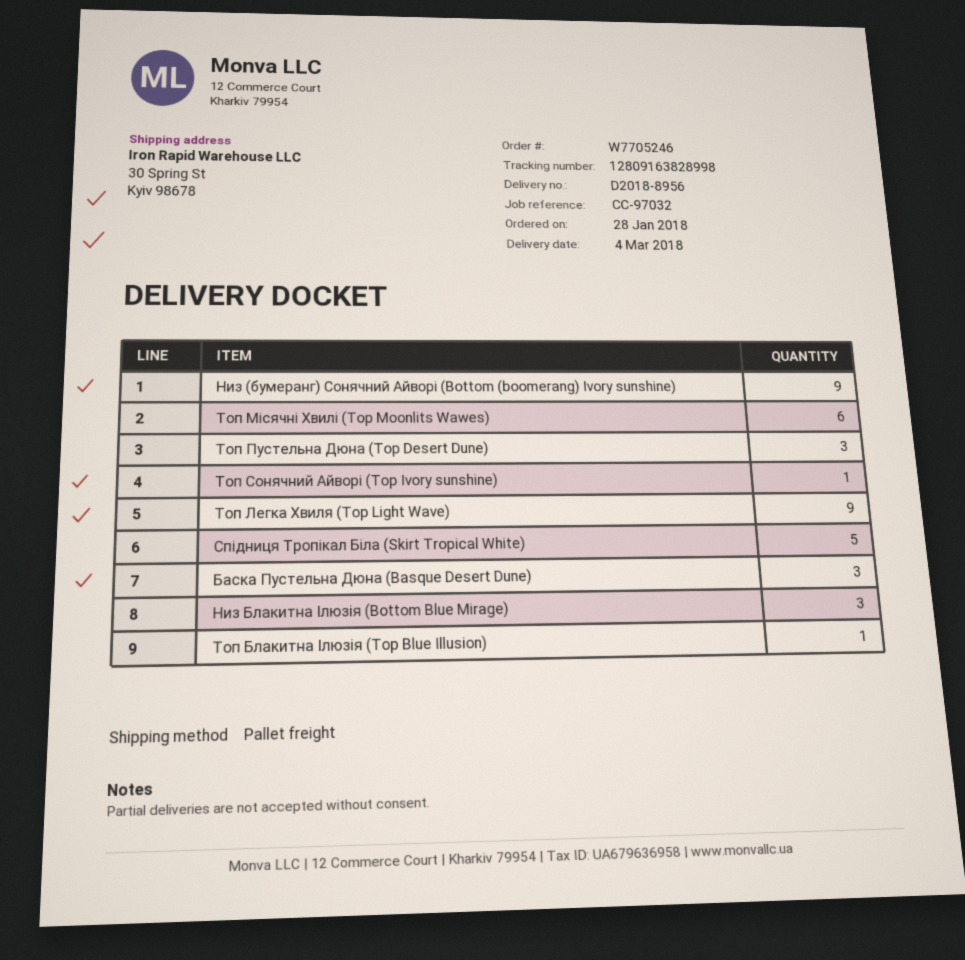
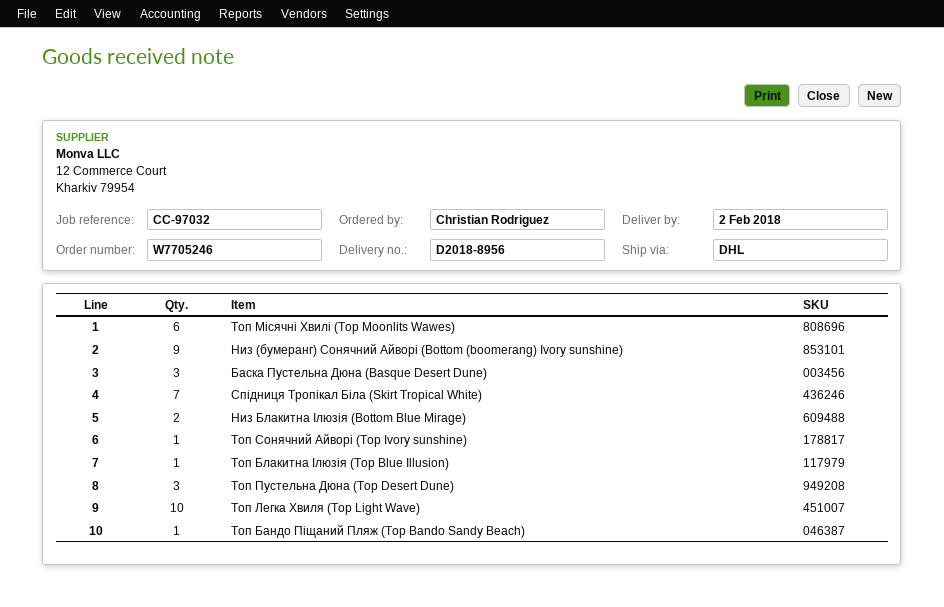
delivery date: 2018-03-04 -> 2018-02-02
shipping method: pallet freight -> DHL
Топ Легка Хвиля (Top Light Wave): 9 -> 10
Спідниця Тропікал Біла (Skirt Tropical White): 5 -> 7
Низ Блакитна Ілюзія (Bottom Blue Mirage): 3 -> 2
Топ Бандо Піщаний Пляж (Top Bando Sandy Beach): none -> 1

